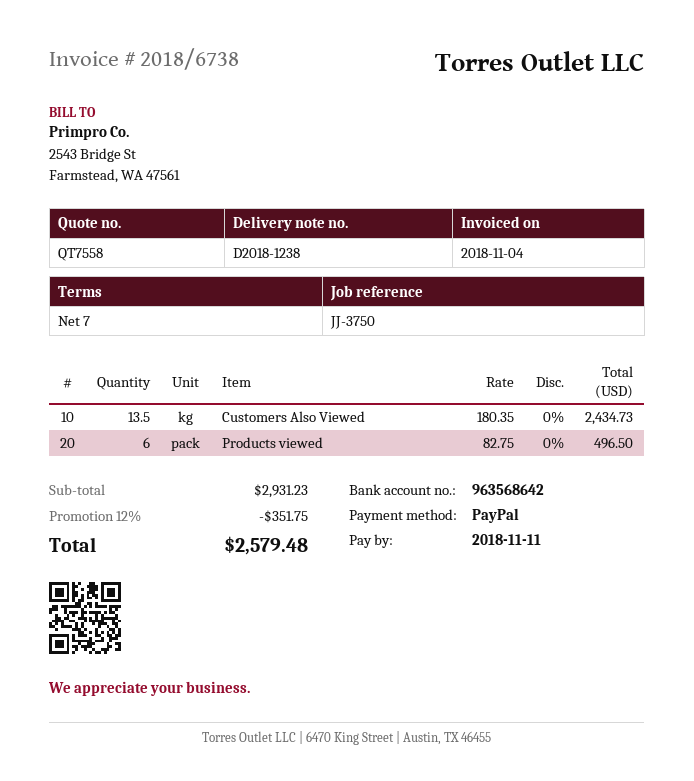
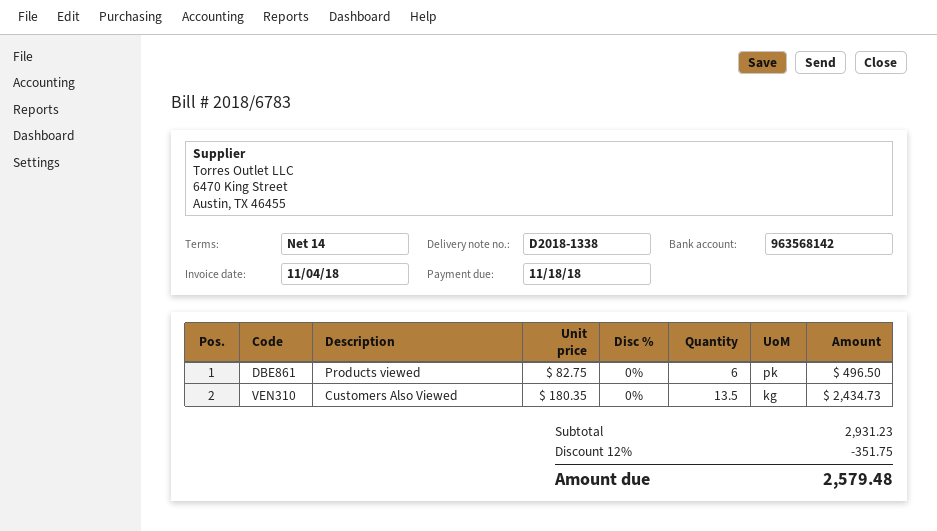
delivery note number: D2018-1238 -> D2018-1338
invoice number: 2018/6738 -> 2018/6783
payment terms: 7 days -> 14 days
due date: 2018-11-11 -> 2018-11-18
bank account: 963568642 -> 963568142

